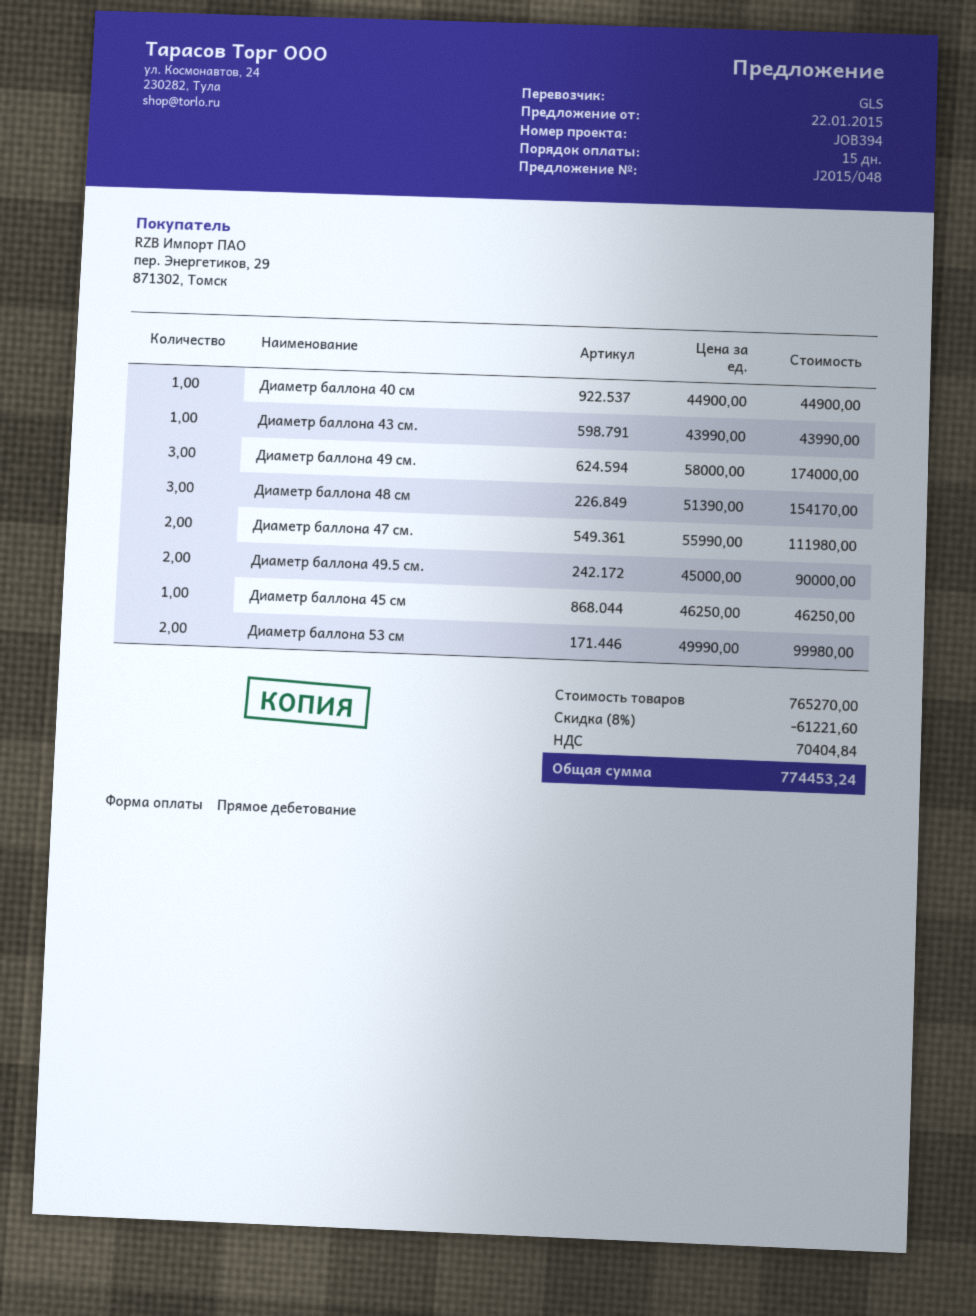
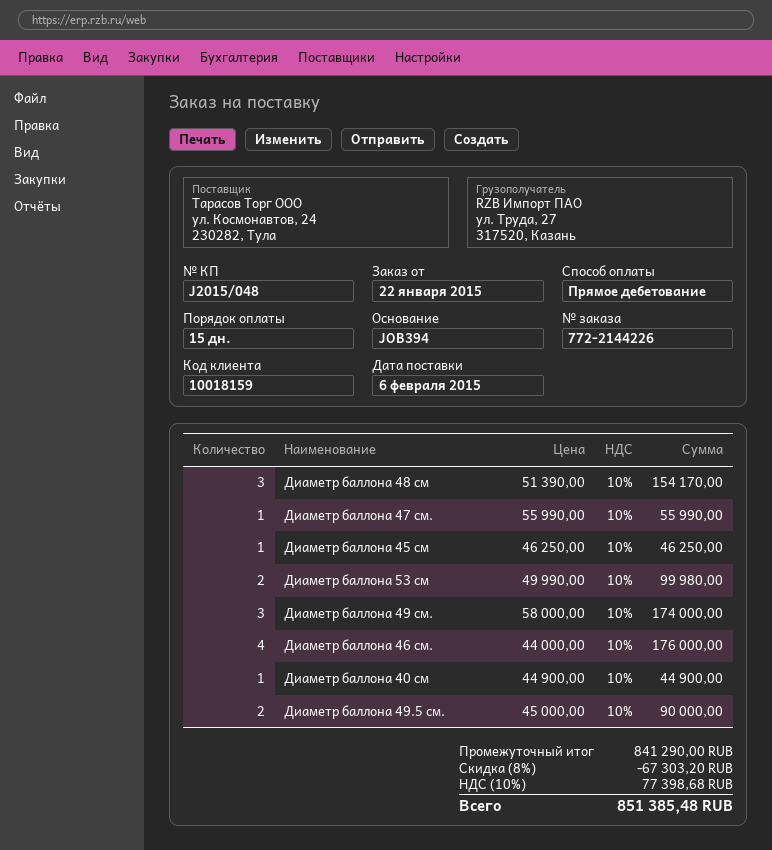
Диаметр баллона 43 см.: 1 x 43990.00 = 43990.00 -> none
Диаметр баллона 47 см.: 2 x 55990.00 = 111980.00 -> 1 x 55990.00 = 55990.00
Диаметр баллона 46 см.: none -> 4 x 44000.00 = 176000.00
subtotal: 765270.00 -> 841290.00
discount: 8% = 61221.60 -> 8% = 67303.20
tax: 70404.84 -> 77398.68
total: 774453.24 -> 851385.48

